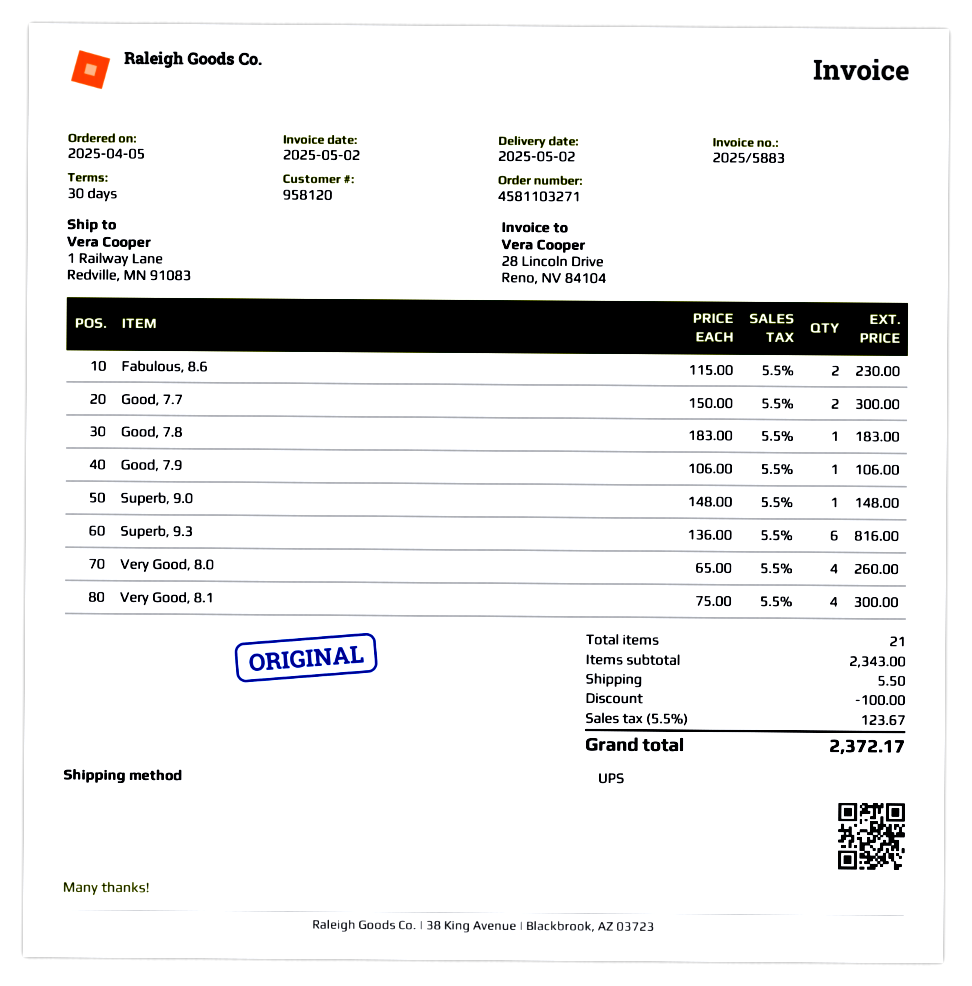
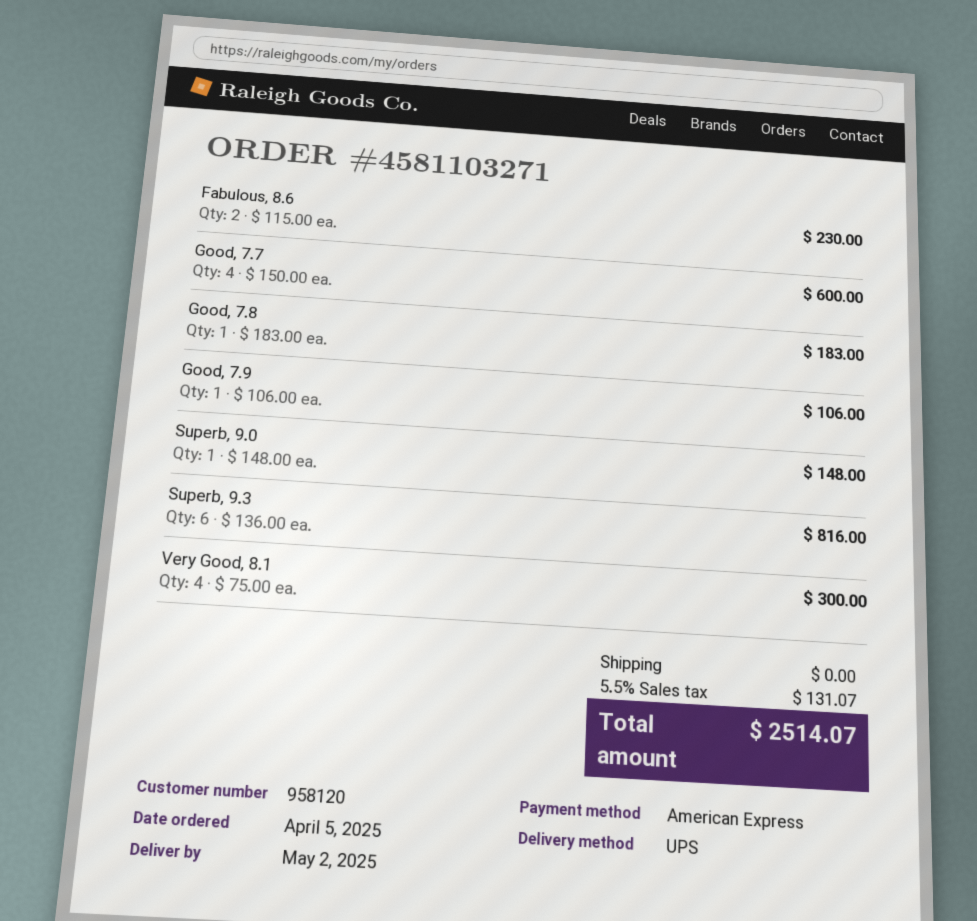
Good, 7.7: 2 x 150.00 = 300.00 -> 4 x 150.00 = 600.00
Very Good, 8.0: 4 x 65.00 = 260.00 -> none
discount: 100.00 -> none
shipping: 5.50 -> 0.00
tax: 5.5% = 123.67 -> 5.5% = 131.07
total: 2372.17 -> 2514.07

